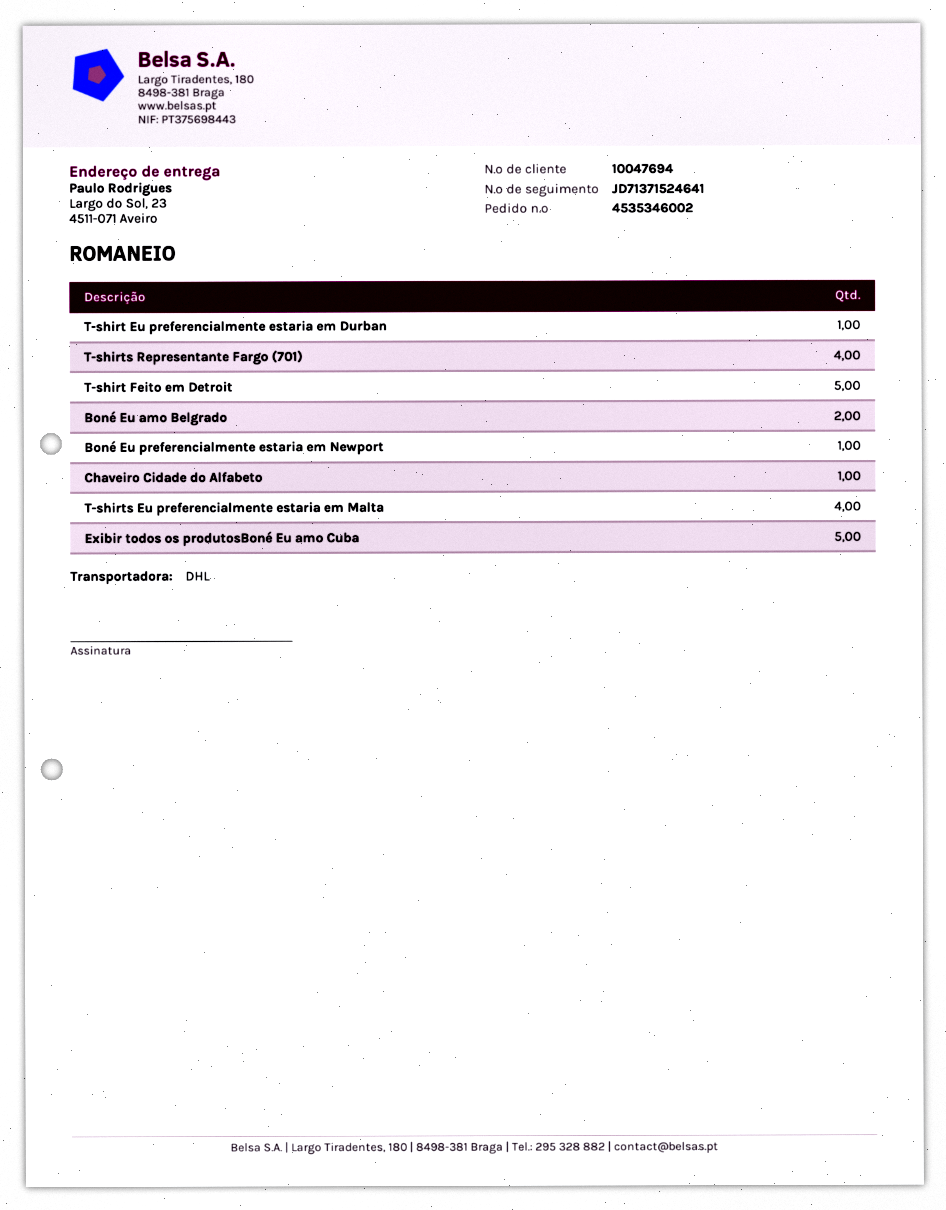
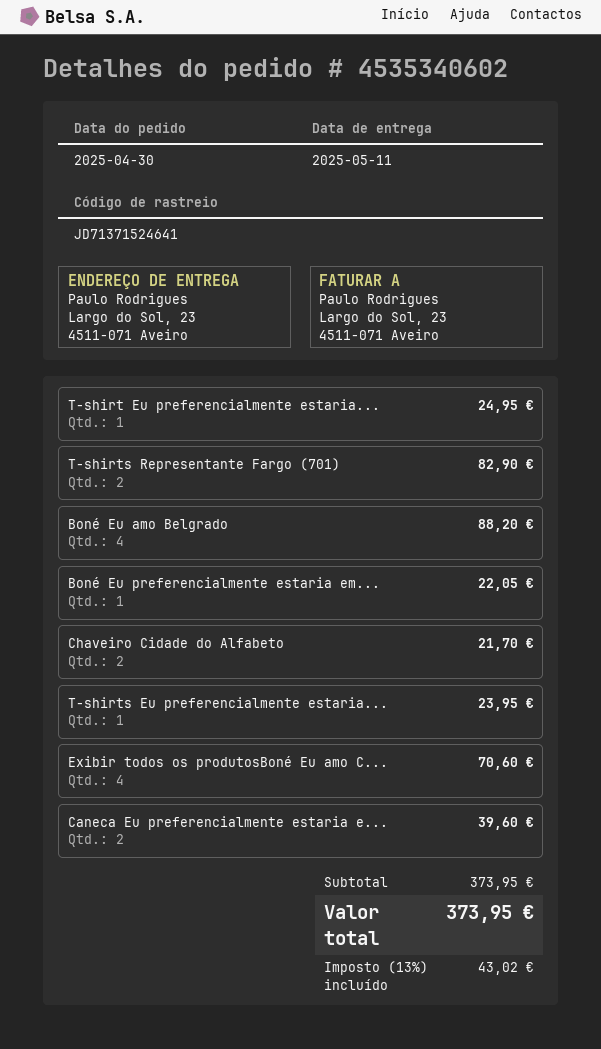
order number: 4535346002 -> 4535340602
T-shirts Representante Fargo (701): 4 -> 2
T-shirt Feito em Detroit: 5 -> none
Boné Eu amo Belgrado: 2 -> 4
Chaveiro Cidade do Alfabeto: 1 -> 2
T-shirts Eu preferencialmente estaria em Malta: 4 -> 1
Exibir todos os produtosBoné Eu amo Cuba: 5 -> 4
Caneca Eu preferencialmente estaria e...: none -> 2

